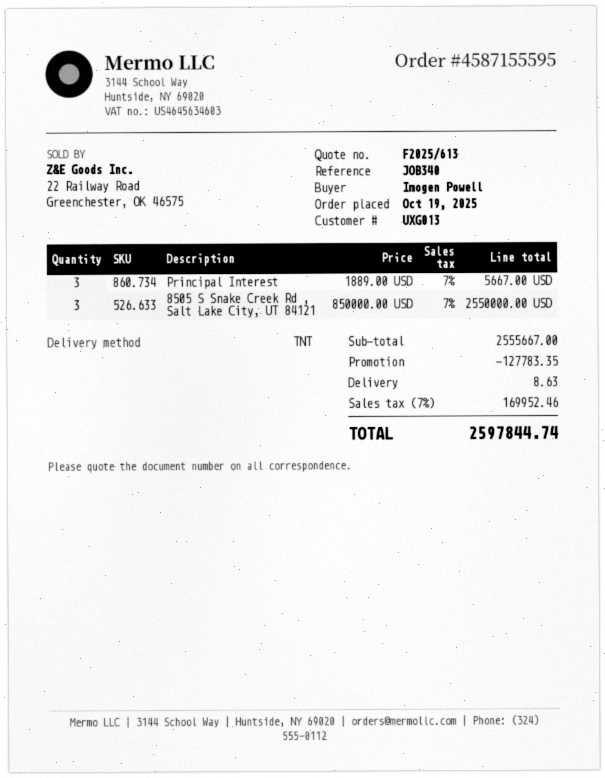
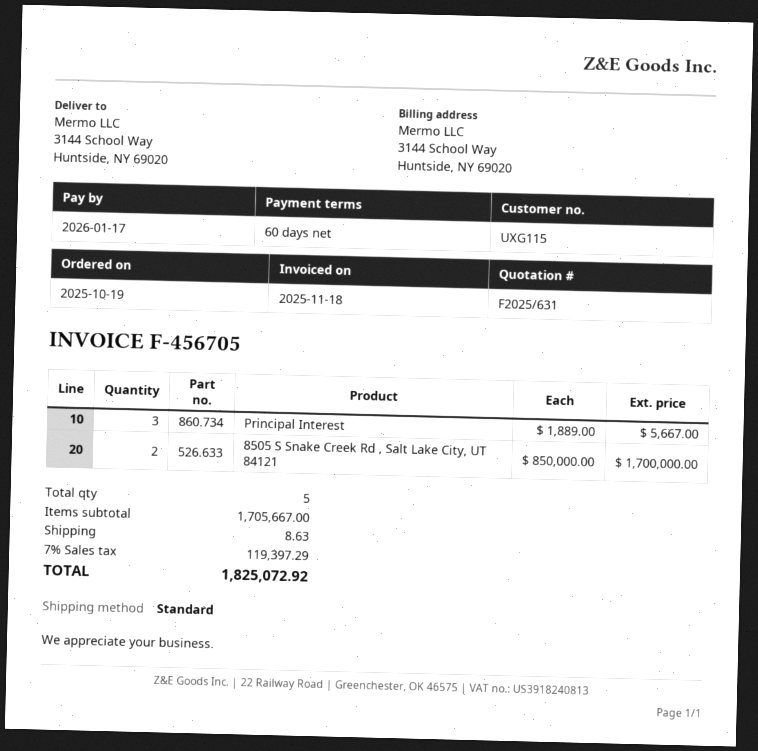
quote number: F2025/613 -> F2025/631
customer number: UXG013 -> UXG115
shipping method: TNT -> standard
8505 S Snake Creek Rd , Salt Lake City, UT 84121: 3 x 850000.00 = 2550000.00 -> 2 x 850000.00 = 1700000.00
subtotal: 2555667.00 -> 1705667.00
discount: 127783.35 -> none
tax: 7% = 169952.46 -> 7% = 119397.29
total: 2597844.74 -> 1825072.92

